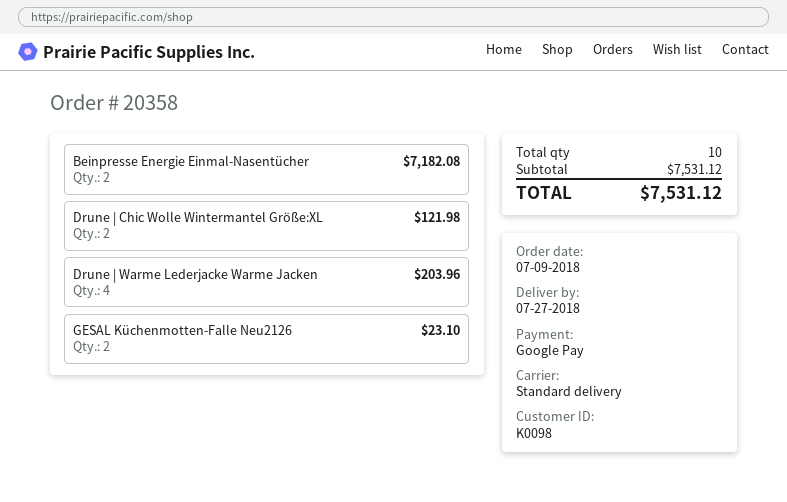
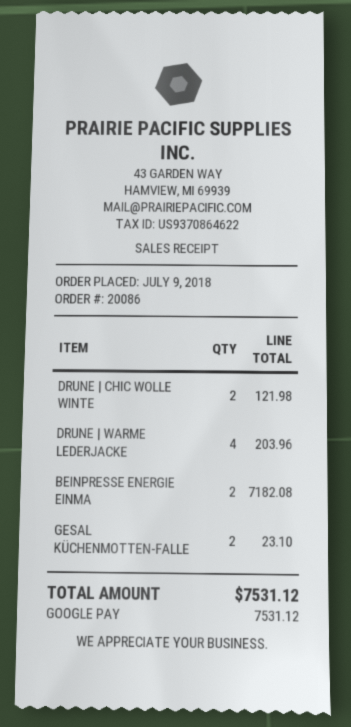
order number: 20358 -> 20086

